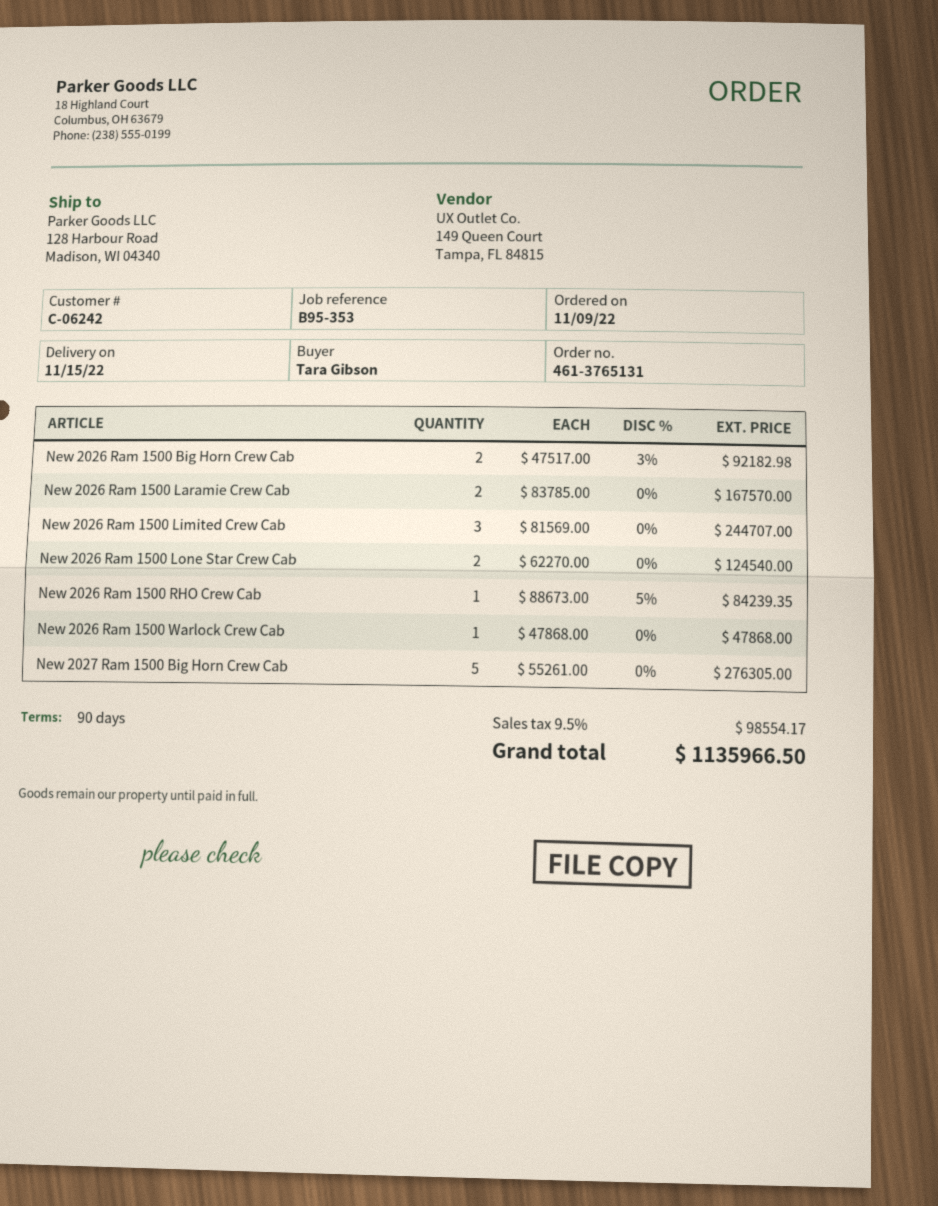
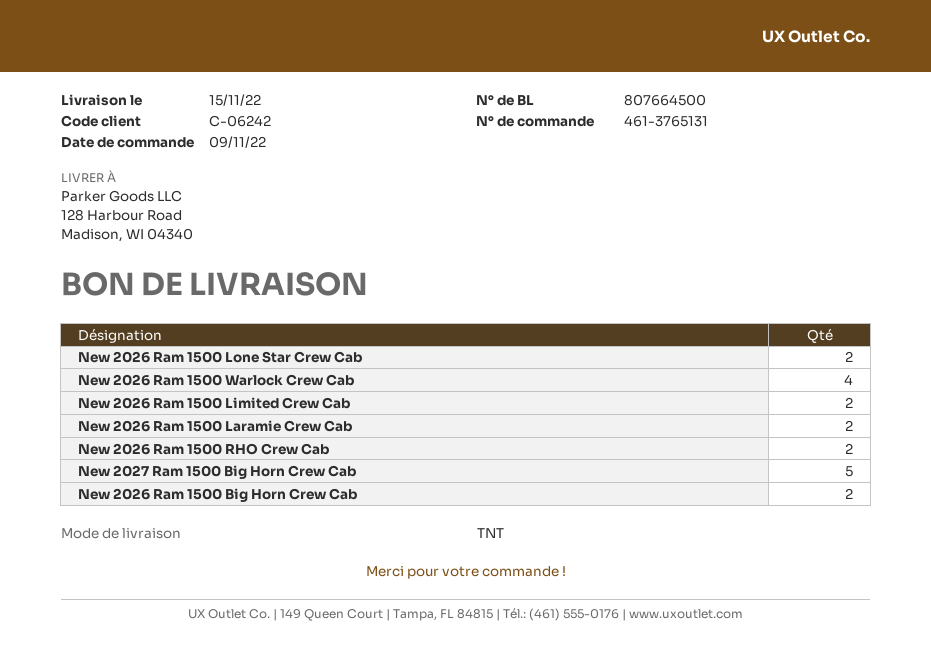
New 2026 Ram 1500 Limited Crew Cab: 3 -> 2
New 2026 Ram 1500 RHO Crew Cab: 1 -> 2
New 2026 Ram 1500 Warlock Crew Cab: 1 -> 4

